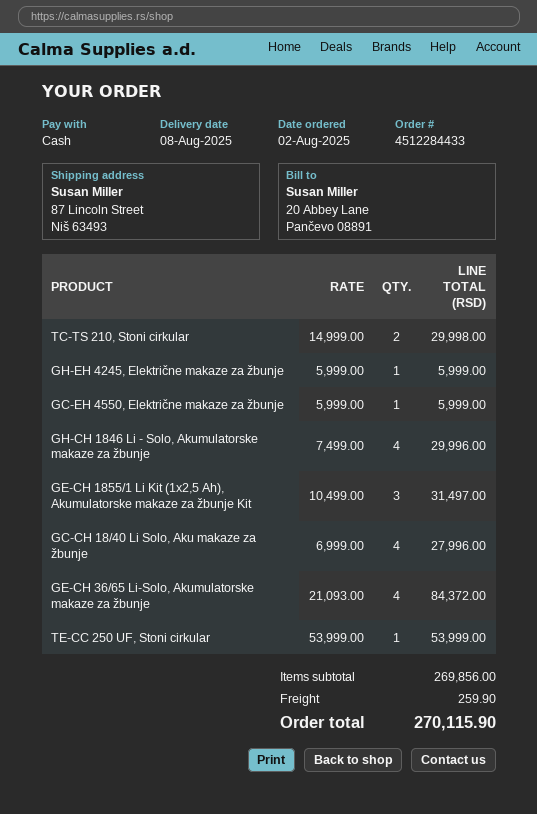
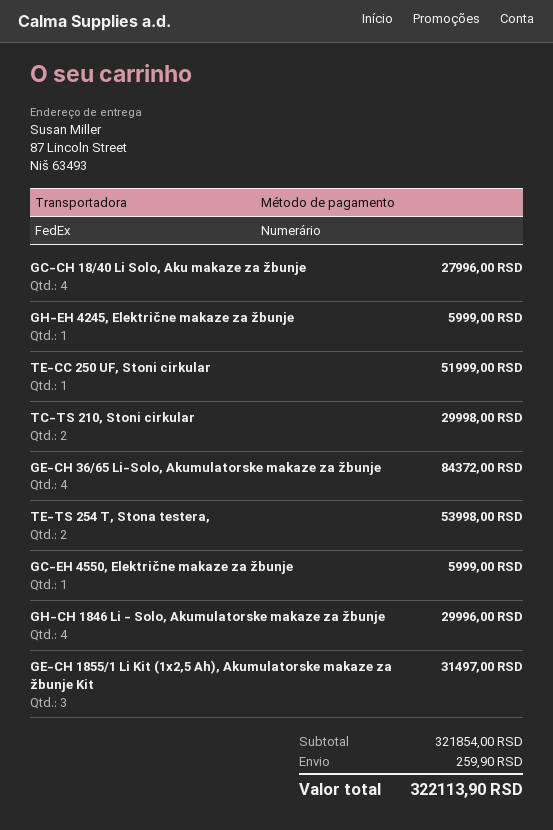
TE-CC 250 UF, Stoni cirkular: 1 for 53999.00 -> 1 for 51999.00
TE-TS 254 T, Stona testera,: none -> 2 for 53998.00
subtotal: 269856.00 -> 321854.00
total: 270115.90 -> 322113.90

